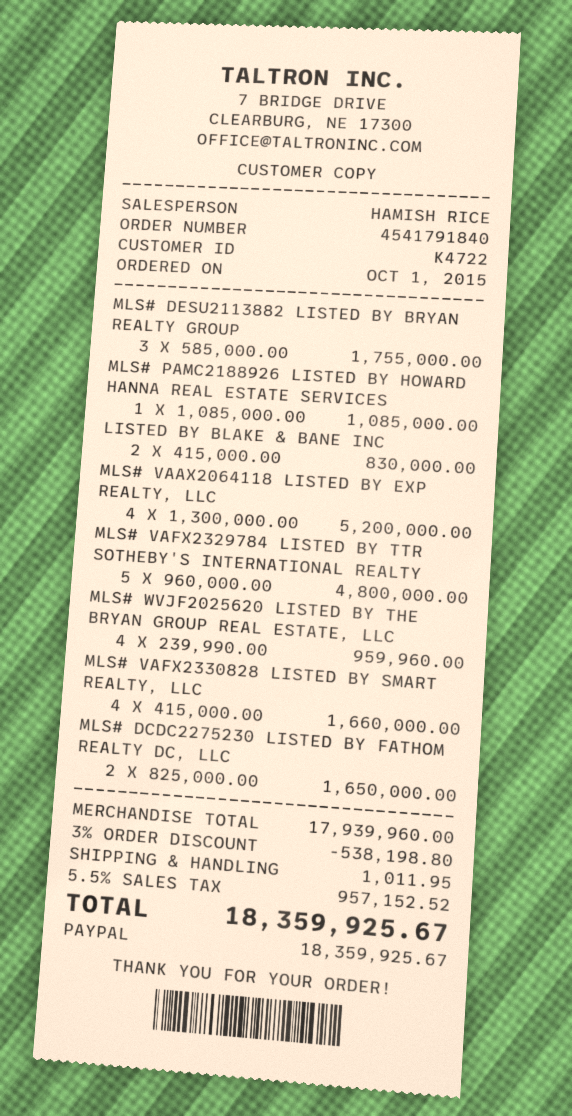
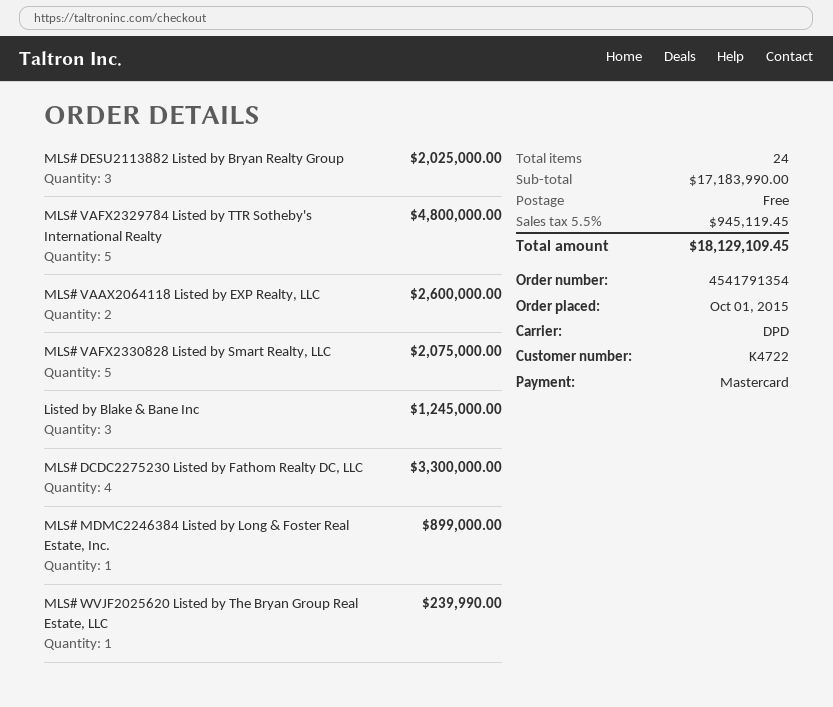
order number: 4541791840 -> 4541791354
payment method: PayPal -> Mastercard
MLS# DESU2113882 LISTED BY BRYAN REALTY GROUP: 3 for 1755000.00 -> 3 for 2025000.00
MLS# PAMC2188926 LISTED BY HOWARD HANNA REAL ESTATE SERVICES: 1 for 1085000.00 -> none
LISTED BY BLAKE & BANE INC: 2 for 830000.00 -> 3 for 1245000.00
MLS# VAAX2064118 LISTED BY EXP REALTY, LLC: 4 for 5200000.00 -> 2 for 2600000.00
MLS# WVJF2025620 LISTED BY THE BRYAN GROUP REAL ESTATE, LLC: 4 for 959960.00 -> 1 for 239990.00
MLS# VAFX2330828 LISTED BY SMART REALTY, LLC: 4 for 1660000.00 -> 5 for 2075000.00
MLS# DCDC2275230 LISTED BY FATHOM REALTY DC, LLC: 2 for 1650000.00 -> 4 for 3300000.00
MLS# MDMC2246384 Listed by Long & Foster Real Estate, Inc.: none -> 1 for 899000.00
subtotal: 17939960.00 -> 17183990.00
discount: 3% = 538198.80 -> none
shipping: 1011.95 -> 0.00
tax: 5.5% = 957152.52 -> 5.5% = 945119.45
total: 18359925.67 -> 18129109.45

